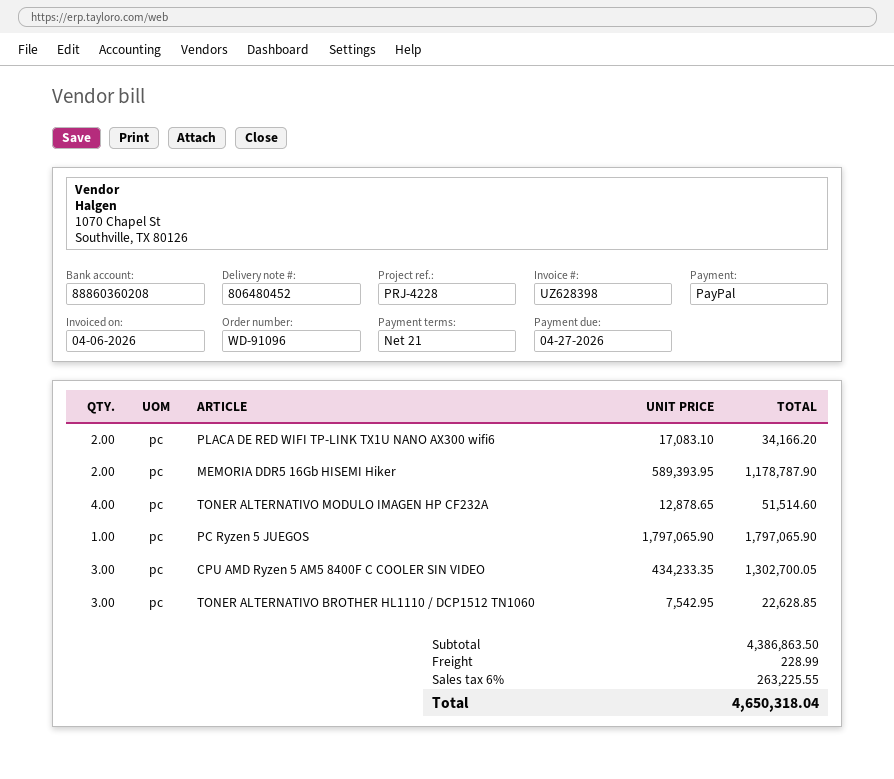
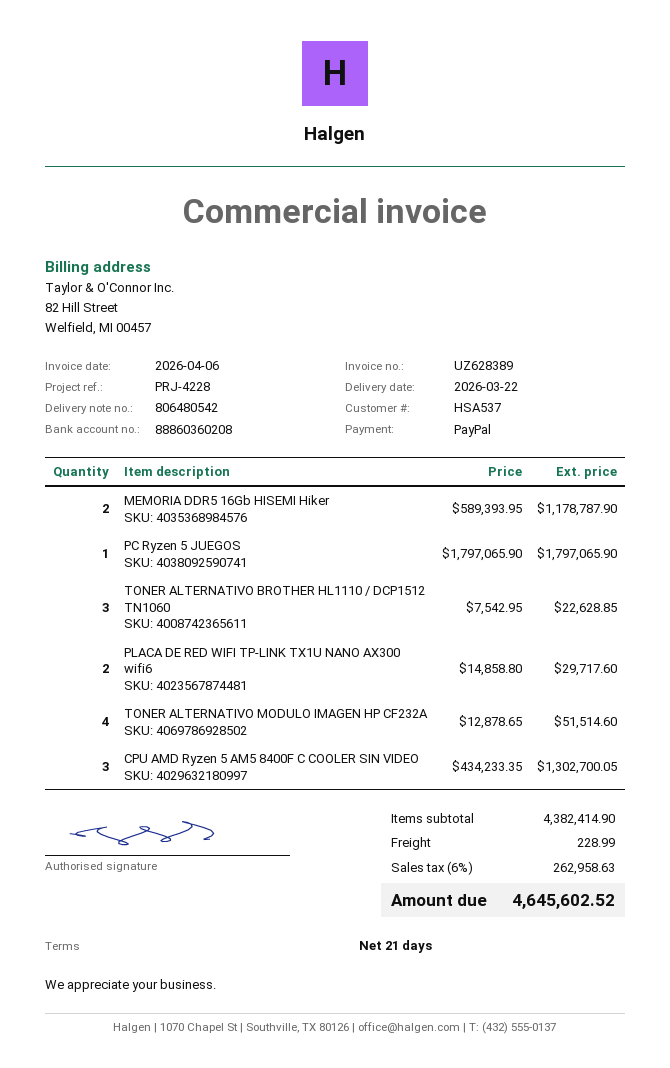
delivery note number: 806480452 -> 806480542
invoice number: UZ628398 -> UZ628389
PLACA DE RED WIFI TP-LINK TX1U NANO AX300 wifi6: 2 x 17083.10 = 34166.20 -> 2 x 14858.80 = 29717.60
subtotal: 4386863.50 -> 4382414.90
tax: 6% = 263225.55 -> 6% = 262958.63
total: 4650318.04 -> 4645602.52

